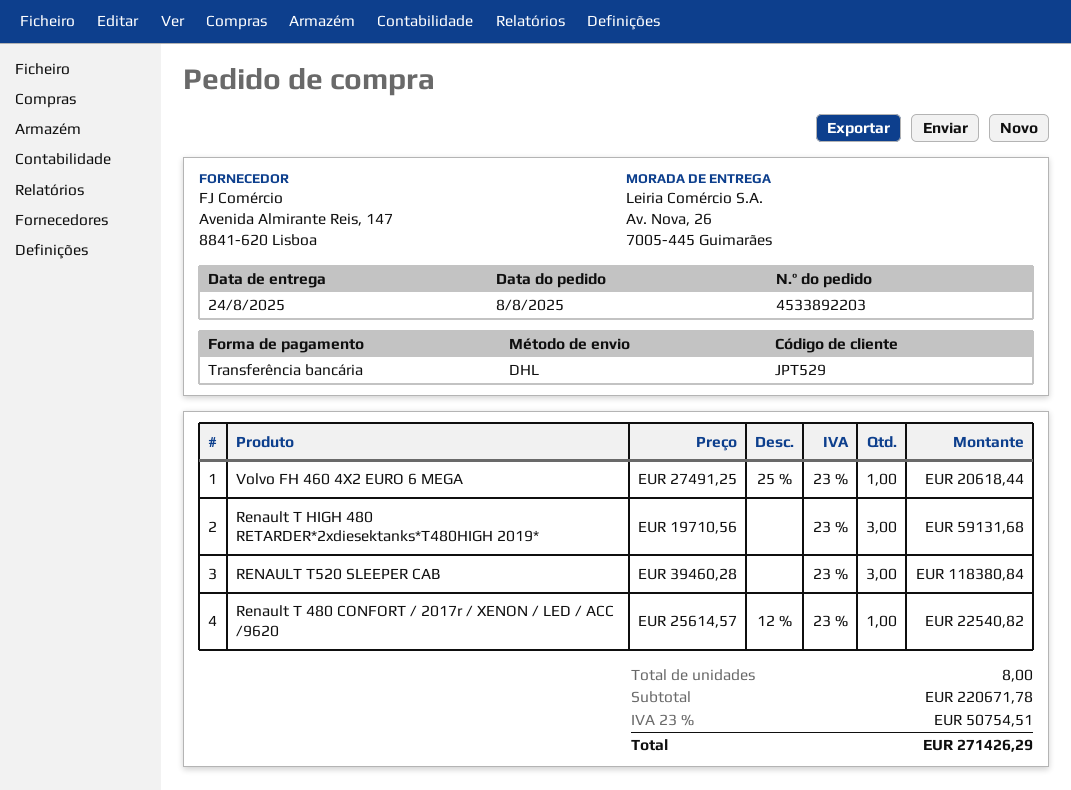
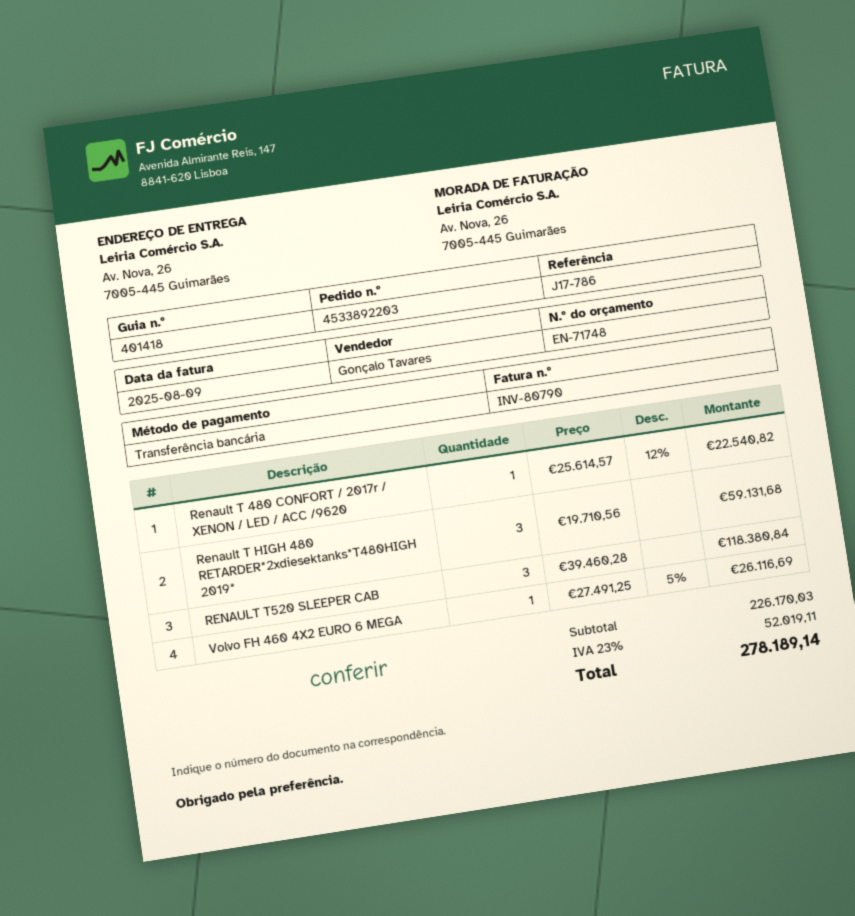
Volvo FH 460 4X2 EURO 6 MEGA: 1 x 27491.25 - 25% = 20618.44 -> 1 x 27491.25 - 5% = 26116.69
subtotal: 220671.78 -> 226170.03
tax: 23% = 50754.51 -> 23% = 52019.11
total: 271426.29 -> 278189.14

